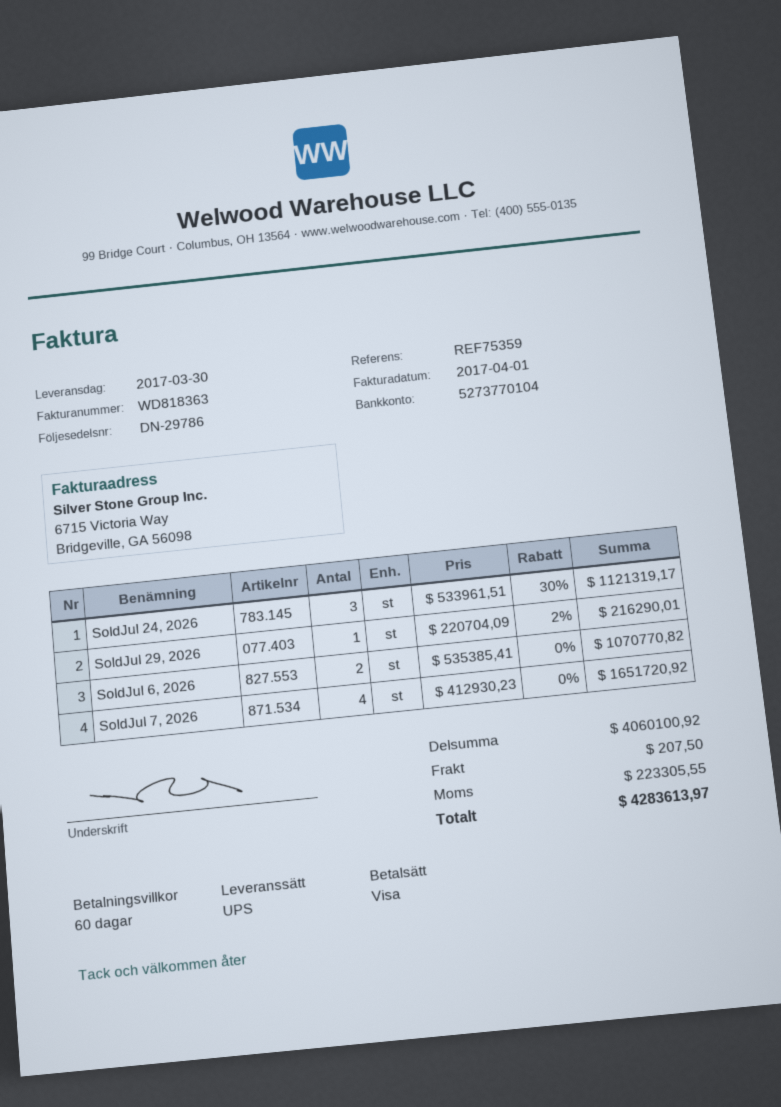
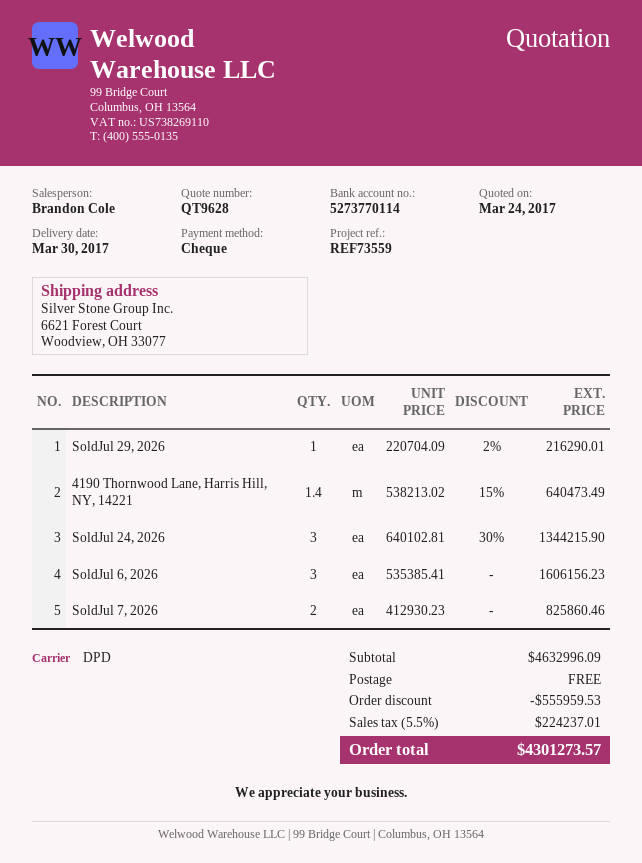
reference: REF75359 -> REF73559
payment method: Visa -> cheque
bank account: 5273770104 -> 5273770114
shipping method: UPS -> DPD
SoldJul 24, 2026: 3 x 533961.51 - 30% = 1121319.17 -> 3 x 640102.81 - 30% = 1344215.90
SoldJul 6, 2026: 2 x 535385.41 = 1070770.82 -> 3 x 535385.41 = 1606156.23
SoldJul 7, 2026: 4 x 412930.23 = 1651720.92 -> 2 x 412930.23 = 825860.46
4190 Thornwood Lane, Harris Hill, NY, 14221: none -> 1.4 x 538213.02 - 15% = 640473.49
subtotal: 4060100.92 -> 4632996.09
discount: none -> 555959.53
shipping: 207.50 -> 0.00
tax: 223305.55 -> 224237.01
total: 4283613.97 -> 4301273.57

